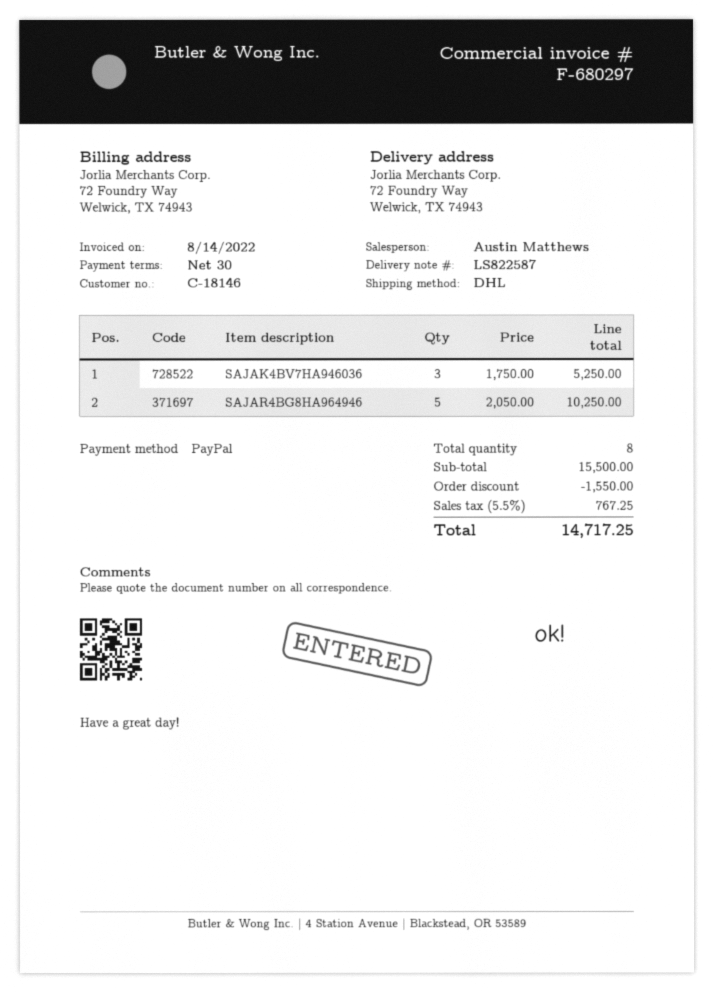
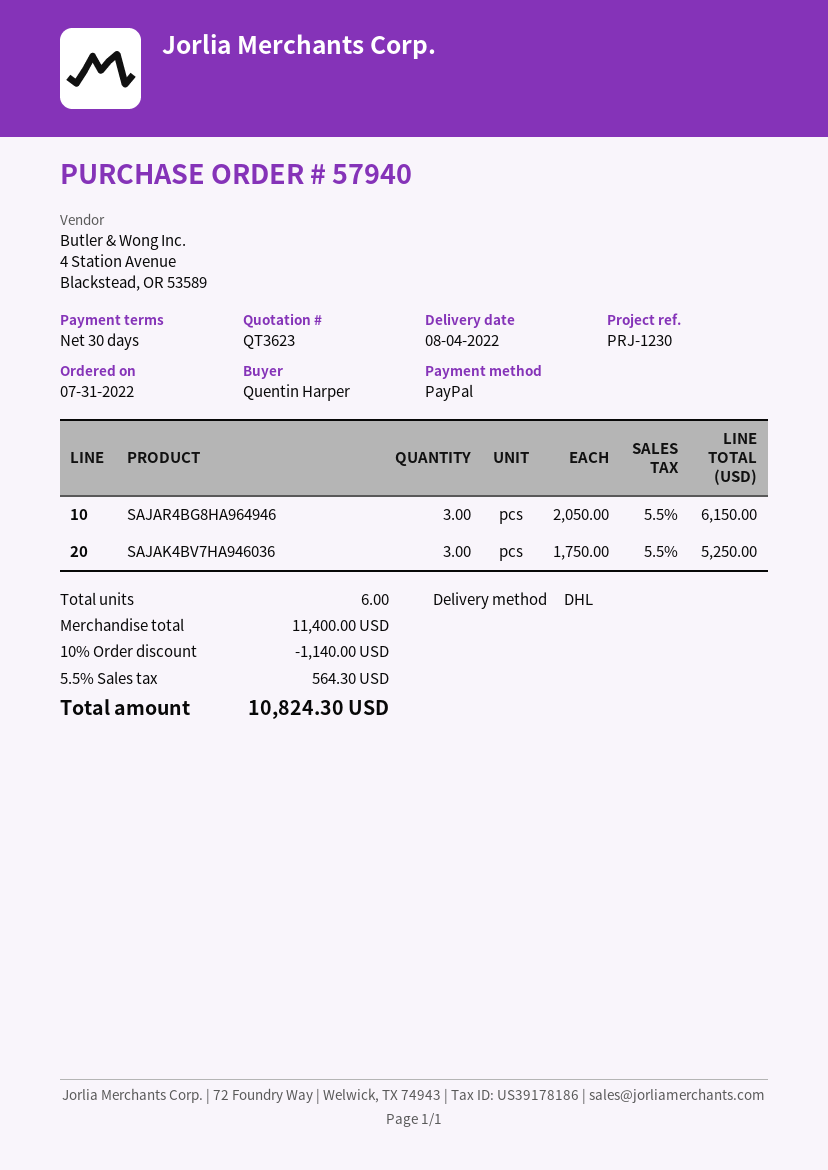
SAJAR4BG8HA964946: 5 x 2050.00 = 10250.00 -> 3 x 2050.00 = 6150.00
total quantity: 8 -> 6
subtotal: 15500.00 -> 11400.00
discount: 1550.00 -> 1140.00
tax: 5.5% = 767.25 -> 5.5% = 564.30
total: 14717.25 -> 10824.30

